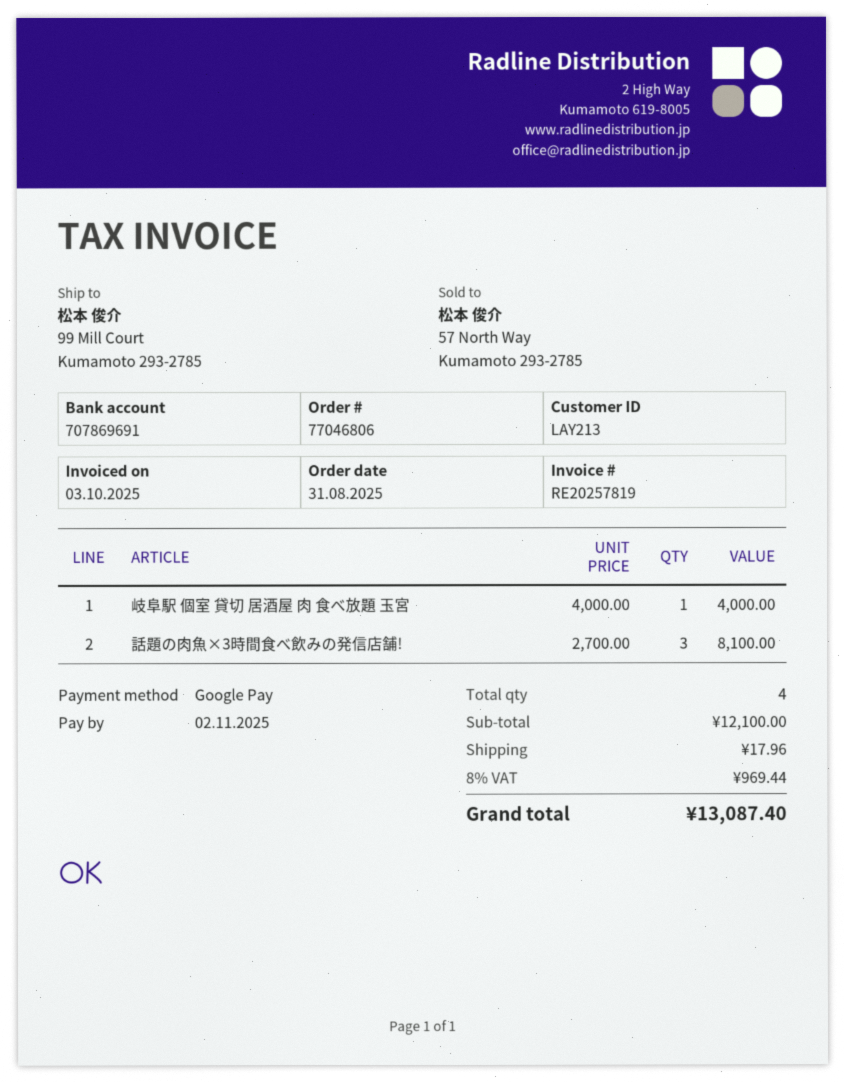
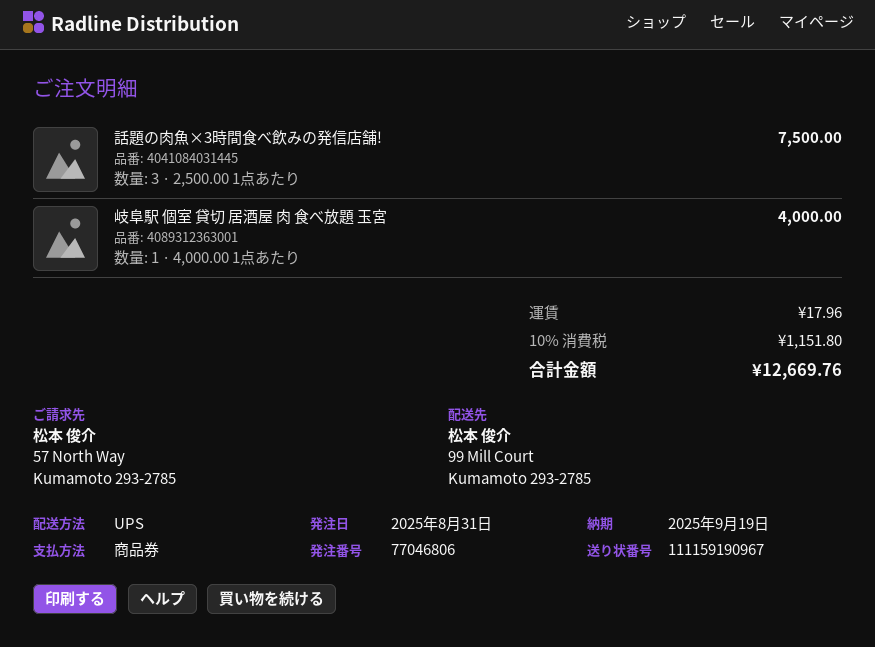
payment method: Google Pay -> gift card
話題の肉魚×3時間食べ飲みの発信店舗!: 3 x 2700.00 = 8100.00 -> 3 x 2500.00 = 7500.00
tax: 8% = 969.44 -> 10% = 1151.80
total: 13087.40 -> 12669.76

